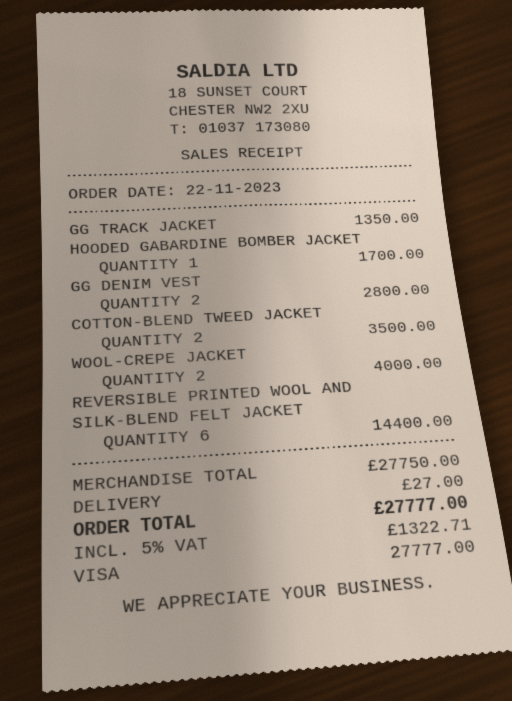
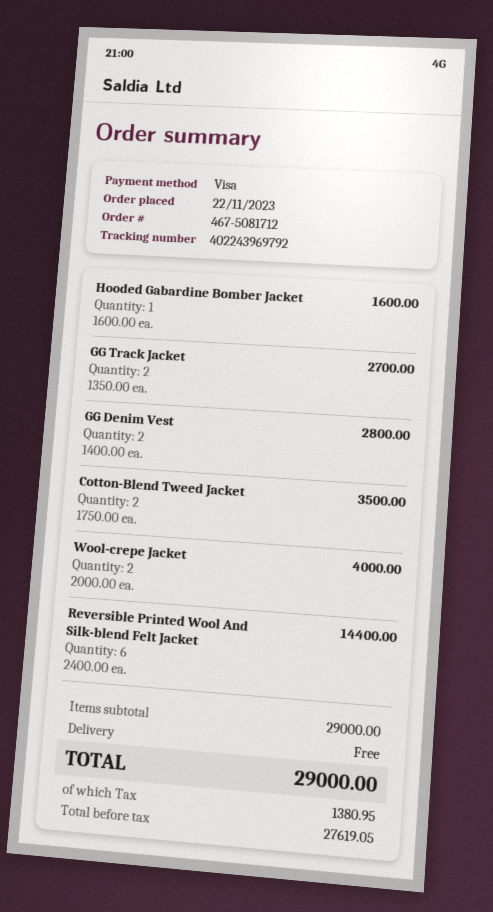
GG TRACK JACKET: 1 for 1350.00 -> 2 for 2700.00
HOODED GABARDINE BOMBER JACKET: 1 for 1700.00 -> 1 for 1600.00
subtotal: 27750.00 -> 29000.00
shipping: 27.00 -> 0.00
tax: 1322.71 -> 1380.95
total: 27777.00 -> 29000.00

